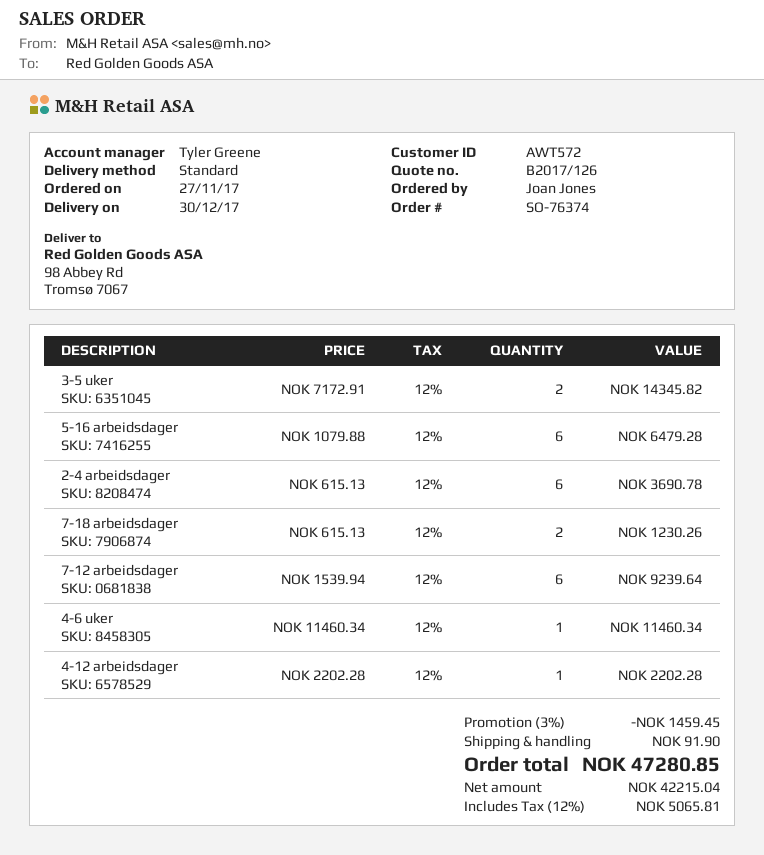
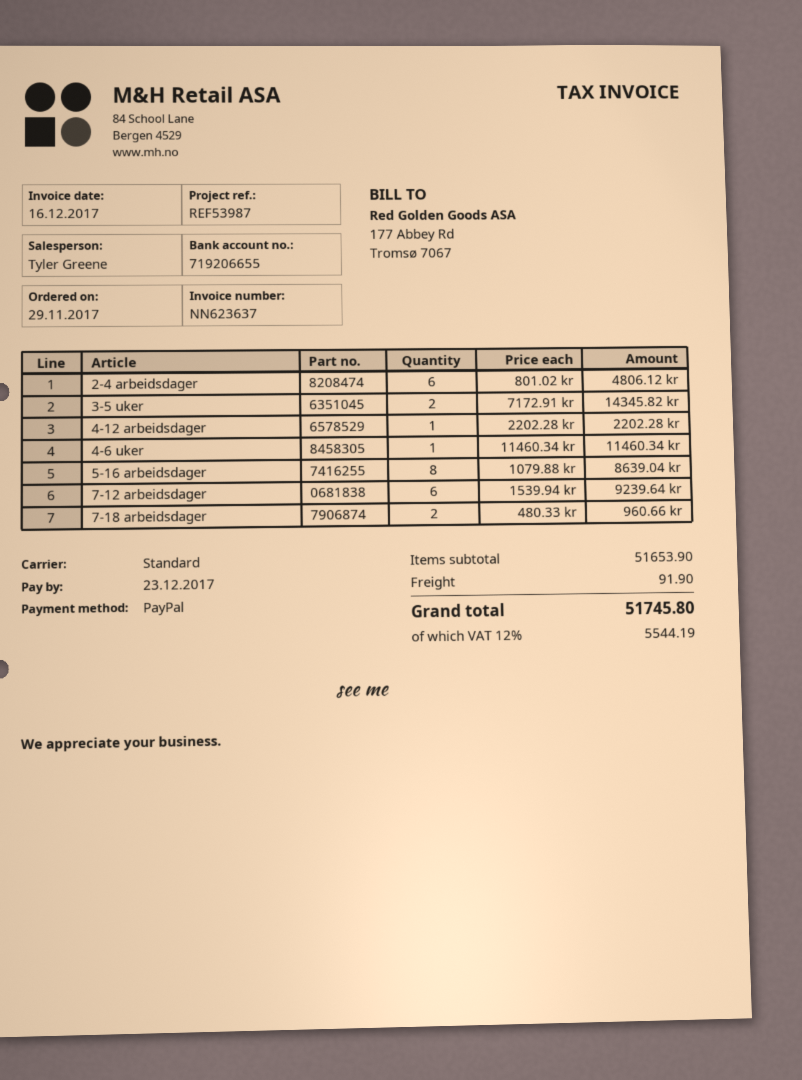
order date: 2017-11-27 -> 2017-11-29
5-16 arbeidsdager: 6 x 1079.88 = 6479.28 -> 8 x 1079.88 = 8639.04
2-4 arbeidsdager: 6 x 615.13 = 3690.78 -> 6 x 801.02 = 4806.12
7-18 arbeidsdager: 2 x 615.13 = 1230.26 -> 2 x 480.33 = 960.66
discount: 3% = 1459.45 -> none
tax: 12% = 5065.81 -> 12% = 5544.19
total: 47280.85 -> 51745.80

